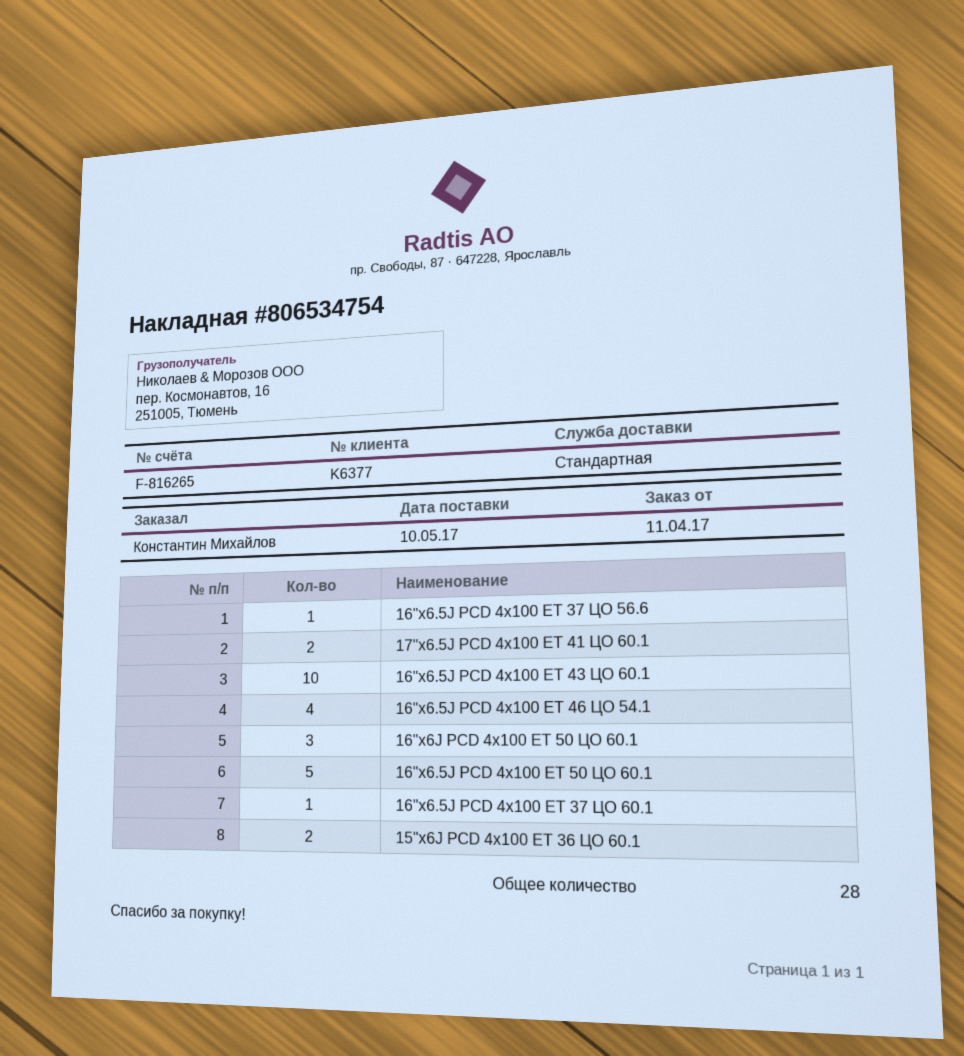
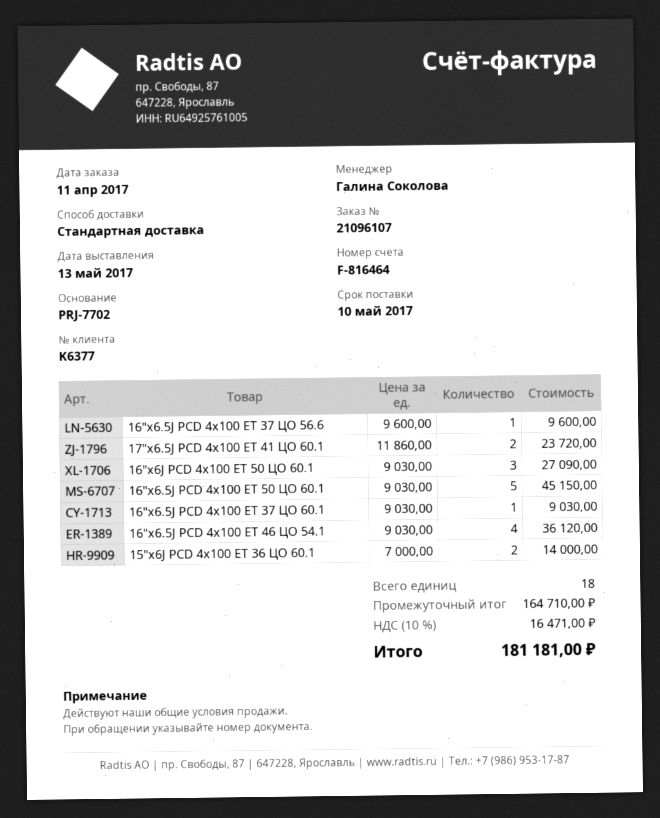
invoice number: F-816265 -> F-816464
16"x6.5J PCD 4x100 ЕТ 43 ЦО 60.1: 10 -> none
total quantity: 28 -> 18

